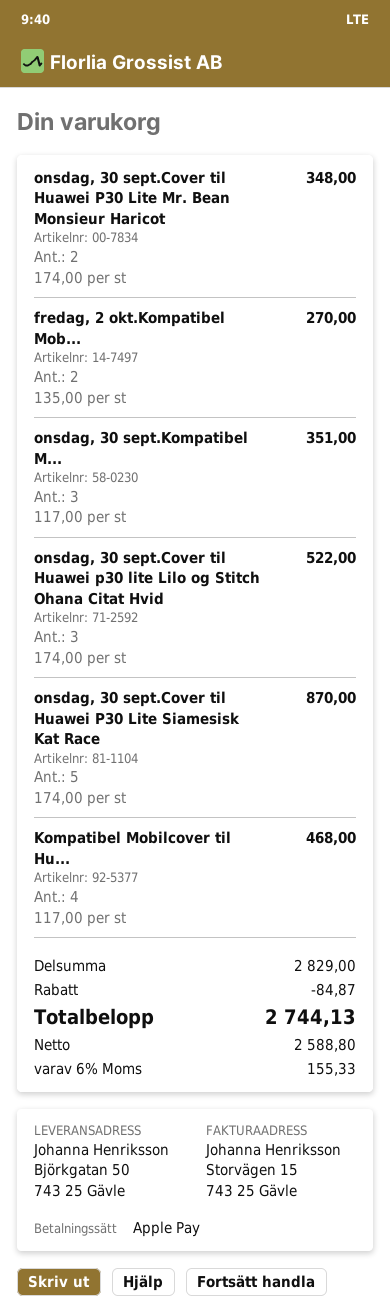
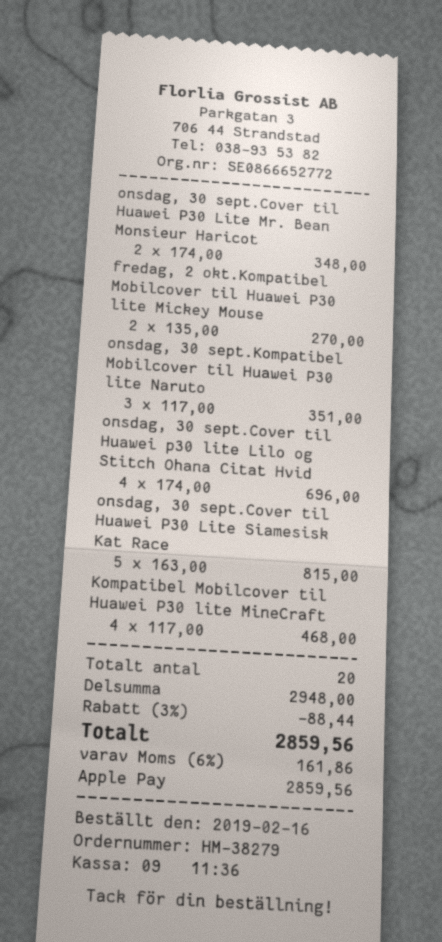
onsdag, 30 sept.Cover til Huawei p30 lite Lilo og Stitch Ohana Citat Hvid: 3 x 174.00 = 522.00 -> 4 x 174.00 = 696.00
onsdag, 30 sept.Cover til Huawei P30 Lite Siamesisk Kat Race: 5 x 174.00 = 870.00 -> 5 x 163.00 = 815.00
subtotal: 2829.00 -> 2948.00
discount: 84.87 -> 88.44
tax: 6% = 155.33 -> 6% = 161.86
total: 2744.13 -> 2859.56

